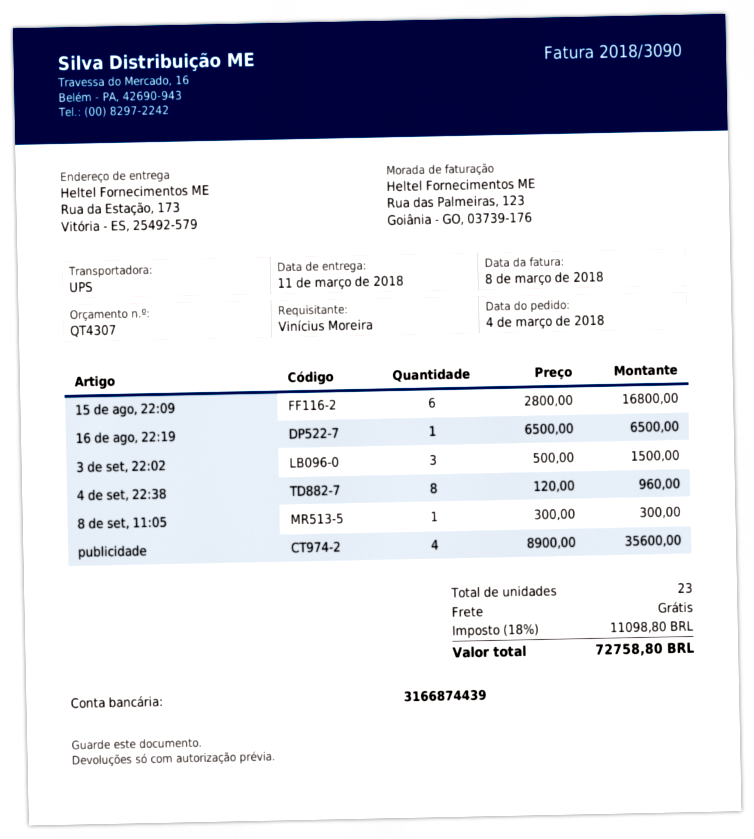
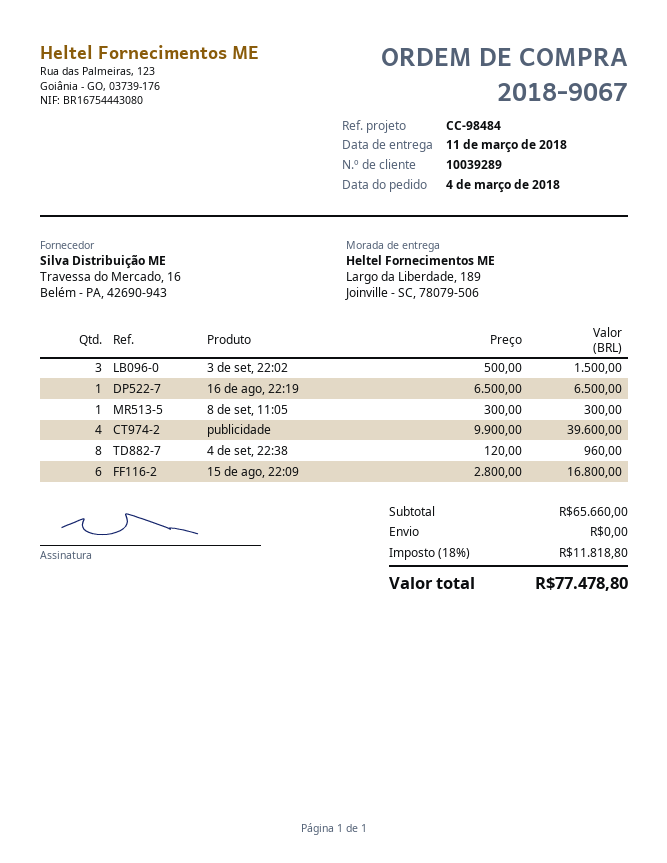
ship to: Rua da Estação, 173, Vitória - ES, 25492-579 -> Largo da Liberdade, 189, Joinville - SC, 78079-506
publicidade: 4 x 8900.00 = 35600.00 -> 4 x 9900.00 = 39600.00
tax: 18% = 11098.80 -> 18% = 11818.80
total: 72758.80 -> 77478.80

